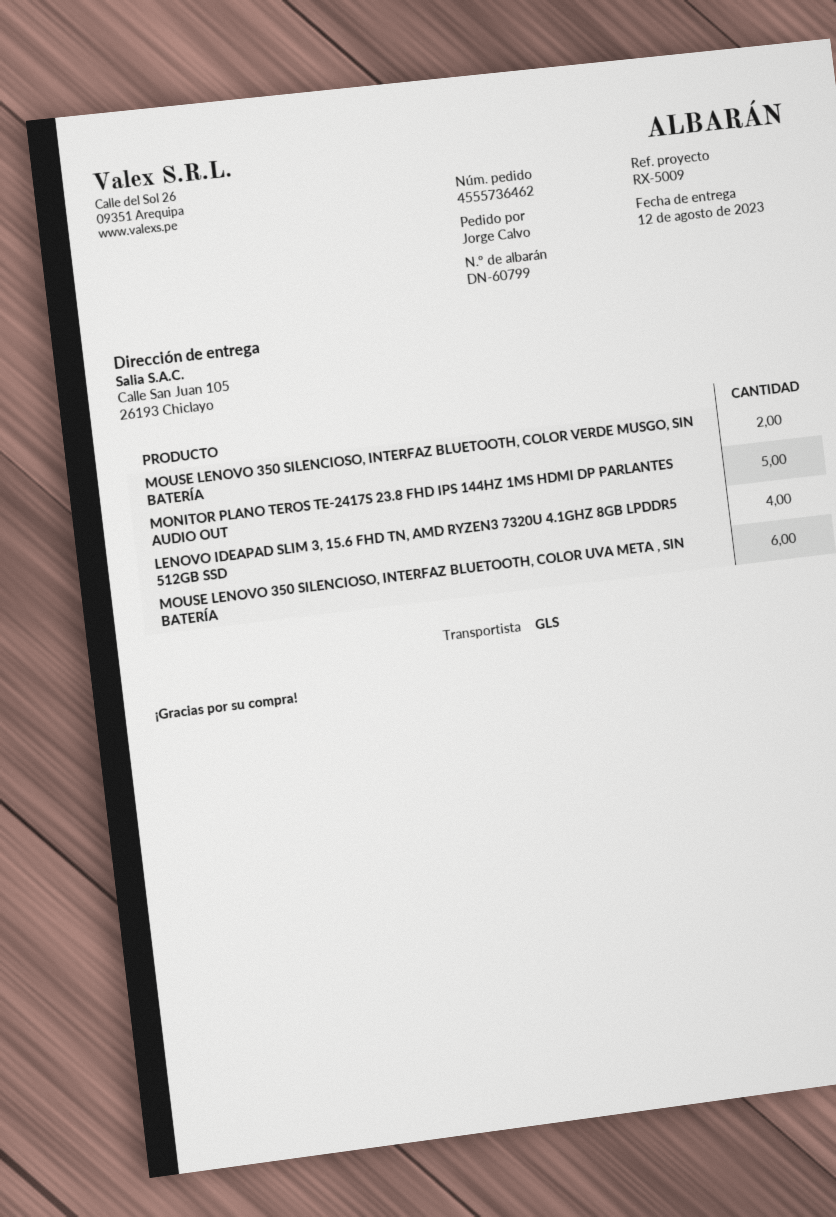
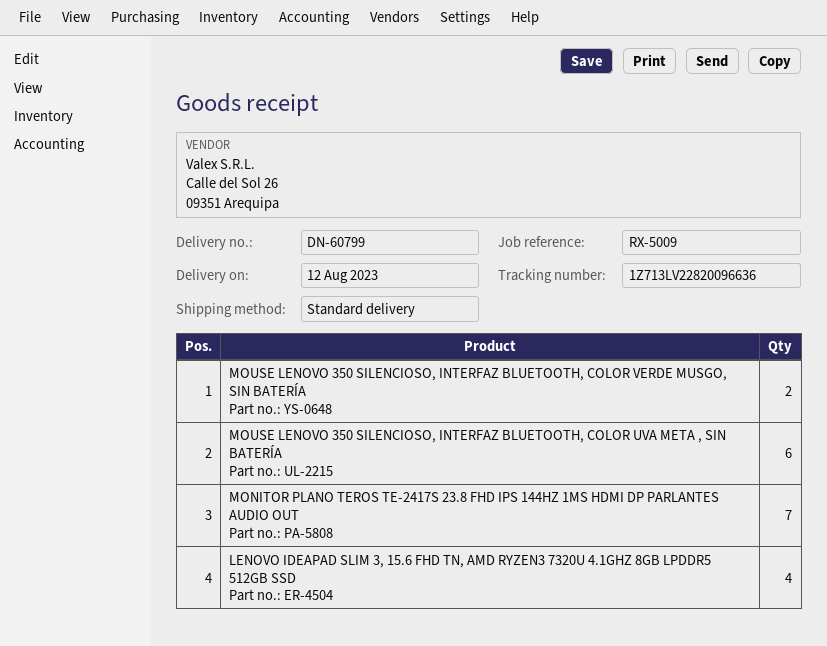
shipping method: GLS -> standard
MONITOR PLANO TEROS TE-2417S 23.8 FHD IPS 144HZ 1MS HDMI DP PARLANTES AUDIO OUT: 5 -> 7

